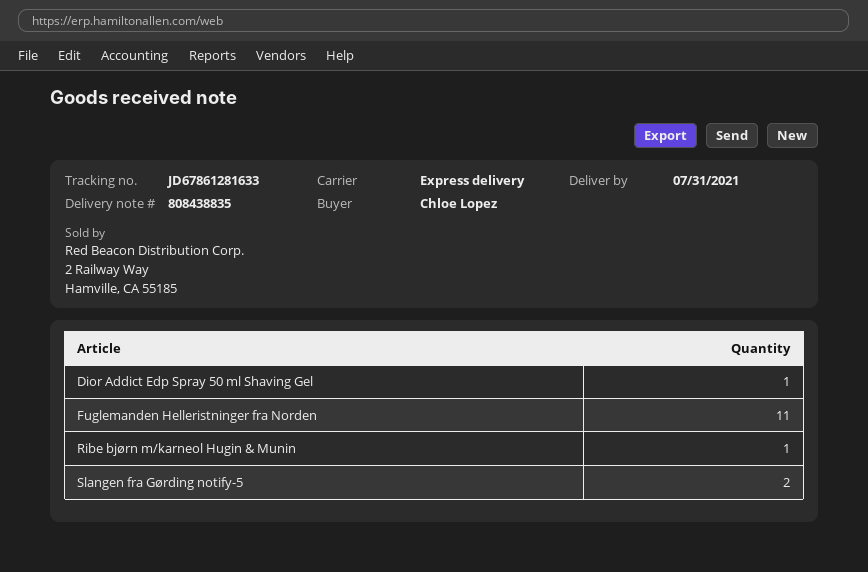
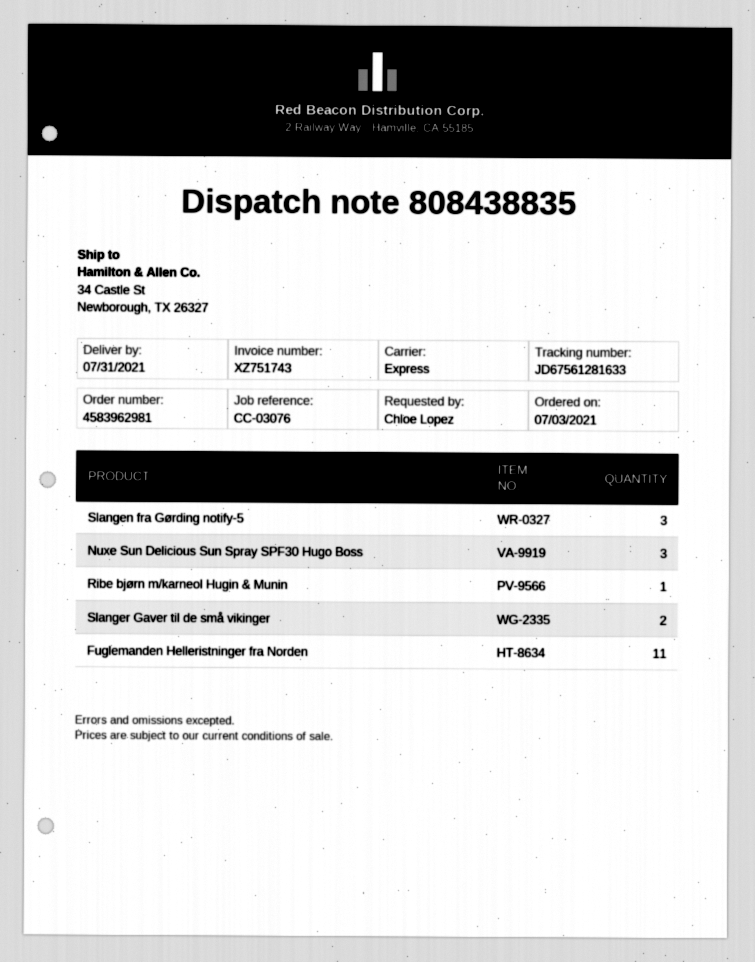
tracking number: JD67861281633 -> JD67561281633
Dior Addict Edp Spray 50 ml Shaving Gel: 1 -> none
Slangen fra Gørding notify-5: 2 -> 3
Nuxe Sun Delicious Sun Spray SPF30 Hugo Boss: none -> 3
Slanger Gaver til de små vikinger: none -> 2

